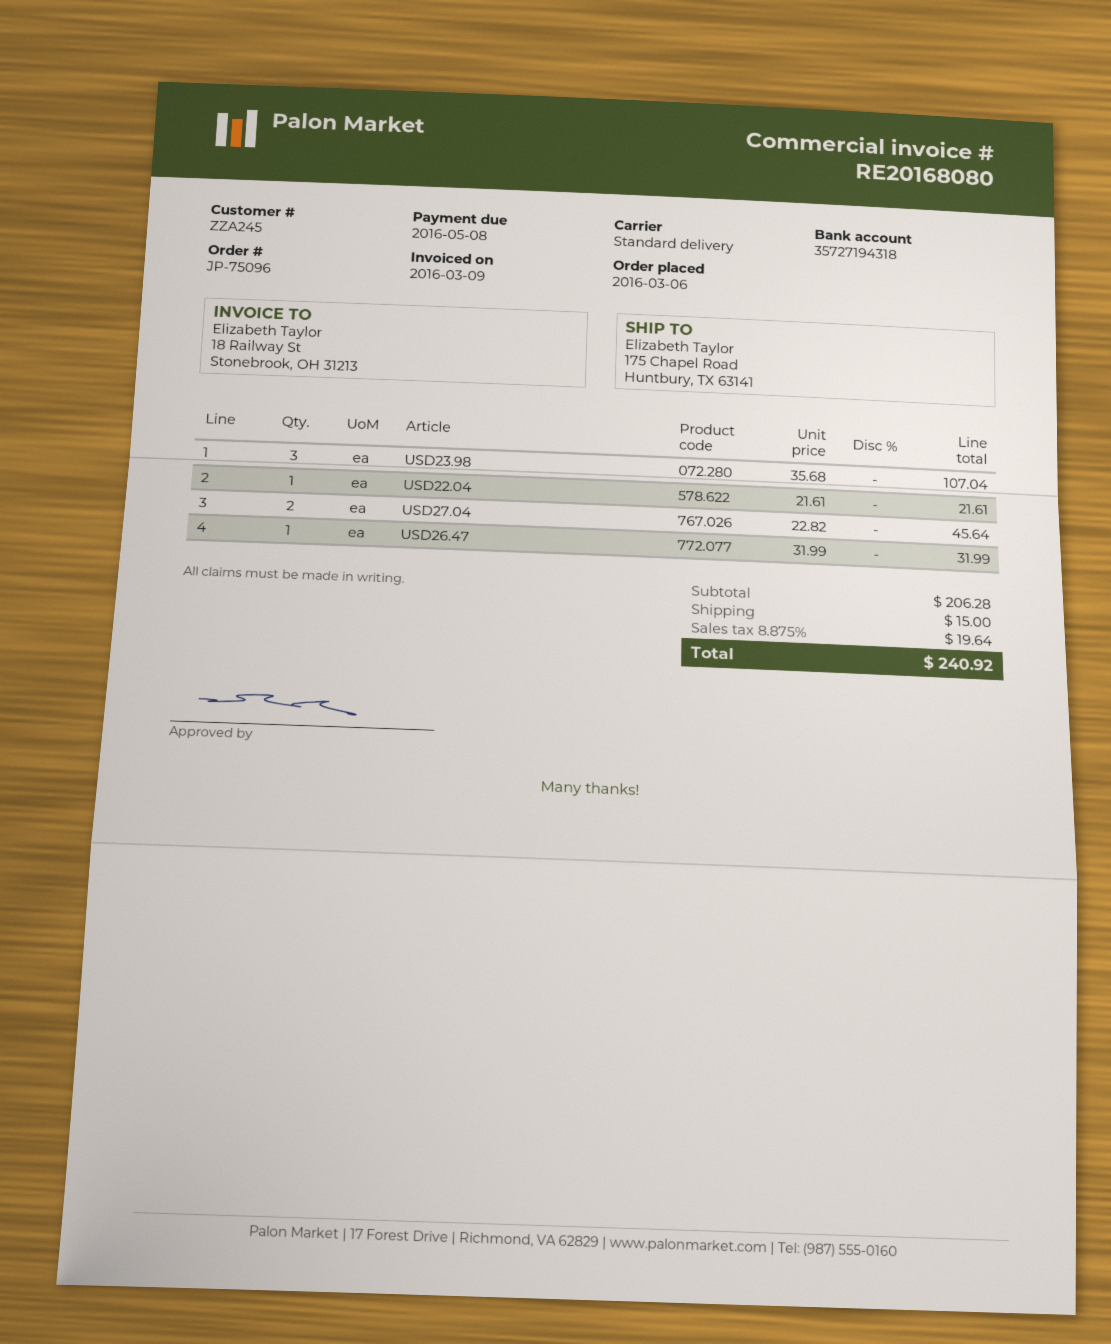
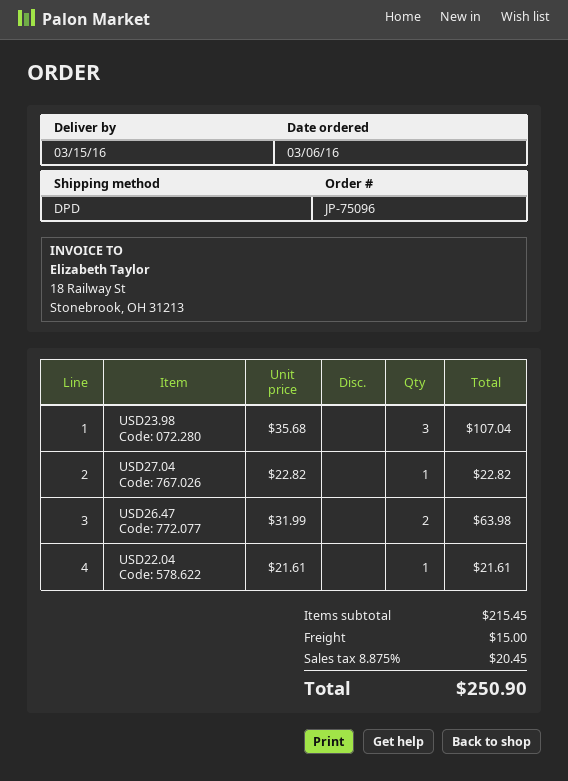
shipping method: standard -> DPD
USD27.04: 2 x 22.82 = 45.64 -> 1 x 22.82 = 22.82
USD26.47: 1 x 31.99 = 31.99 -> 2 x 31.99 = 63.98
subtotal: 206.28 -> 215.45
tax: 8.875% = 19.64 -> 8.875% = 20.45
total: 240.92 -> 250.90

